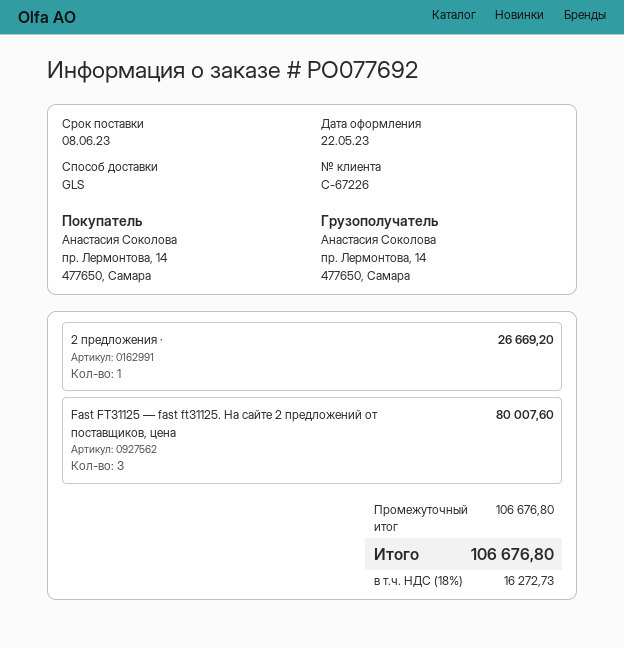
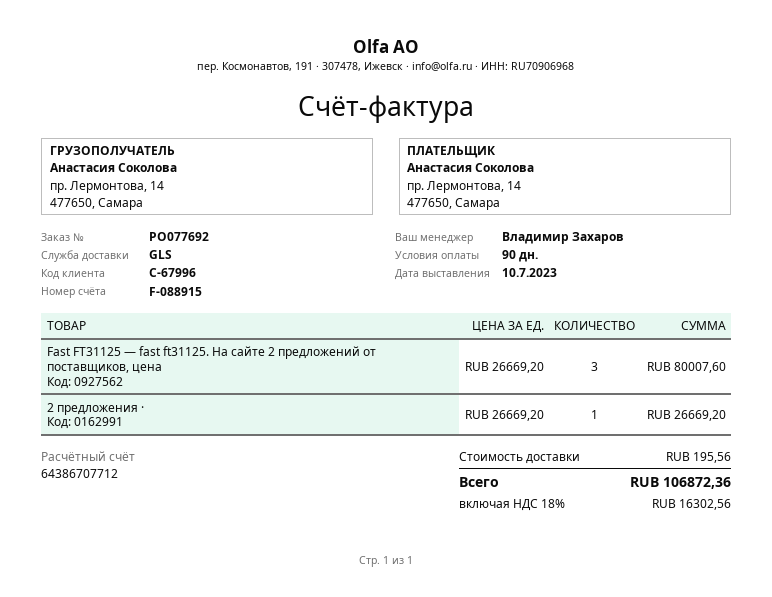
customer number: C-67226 -> C-67996
shipping: none -> 195.56
tax: 18% = 16272.73 -> 18% = 16302.56
total: 106676.80 -> 106872.36

